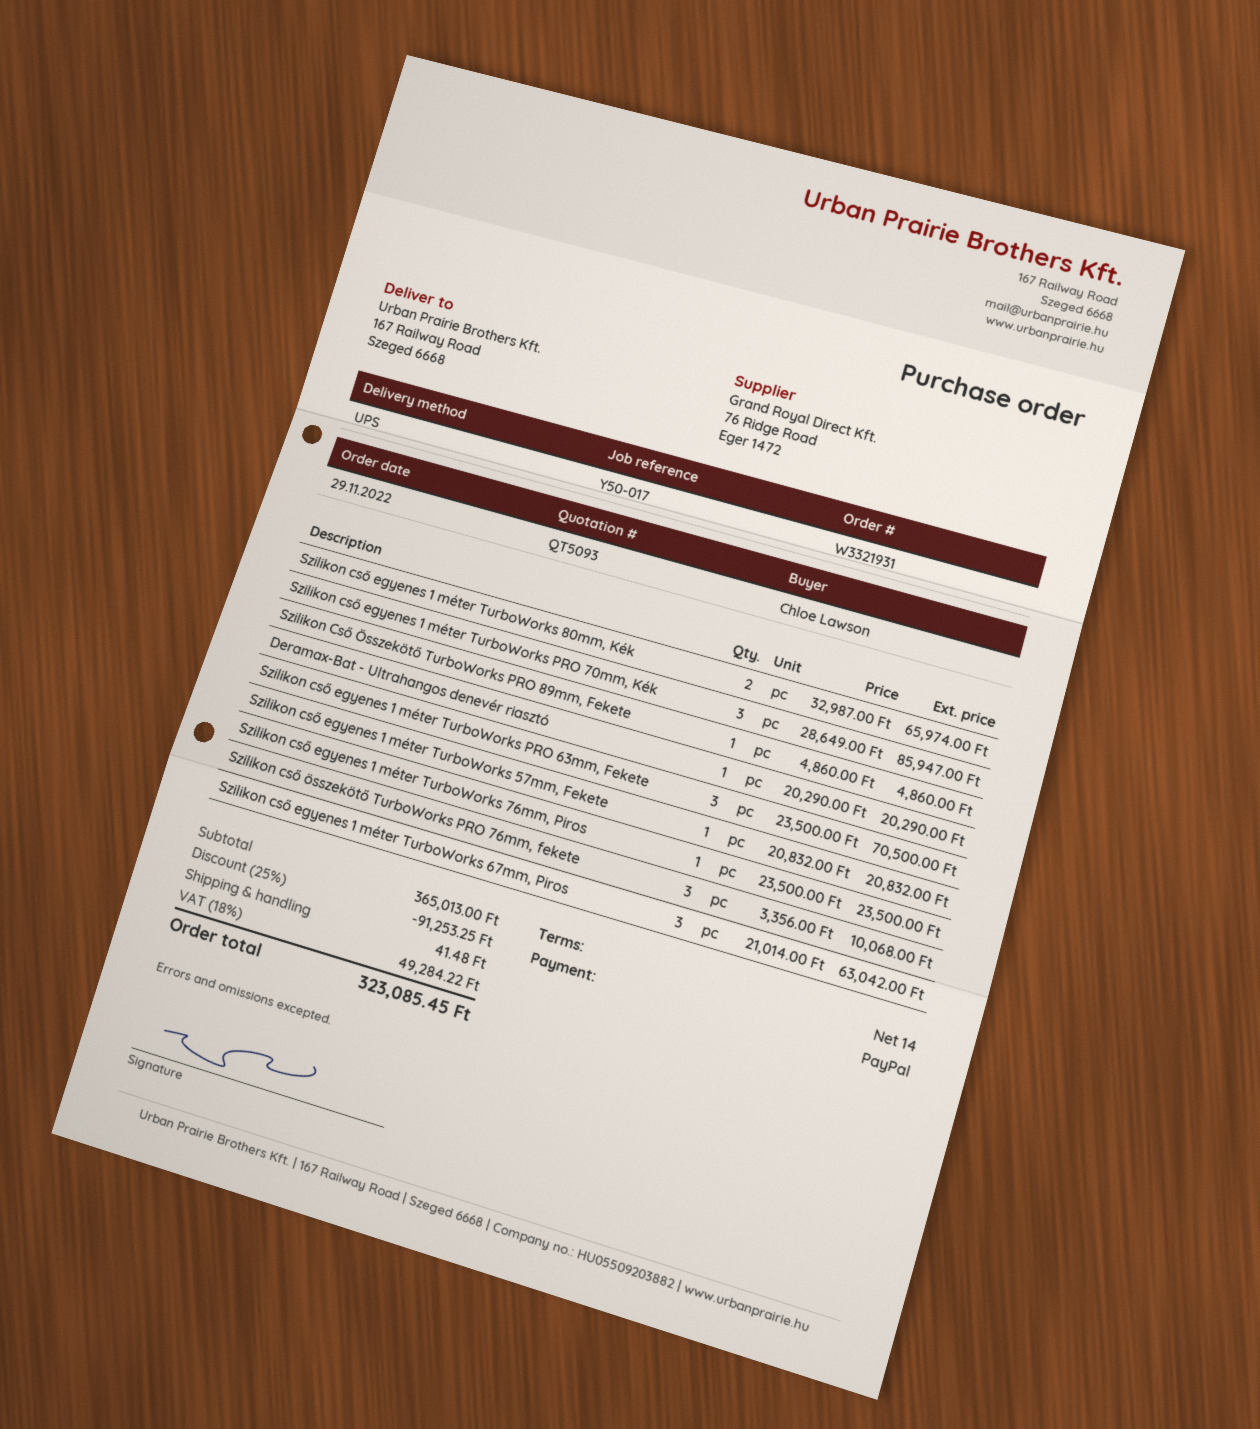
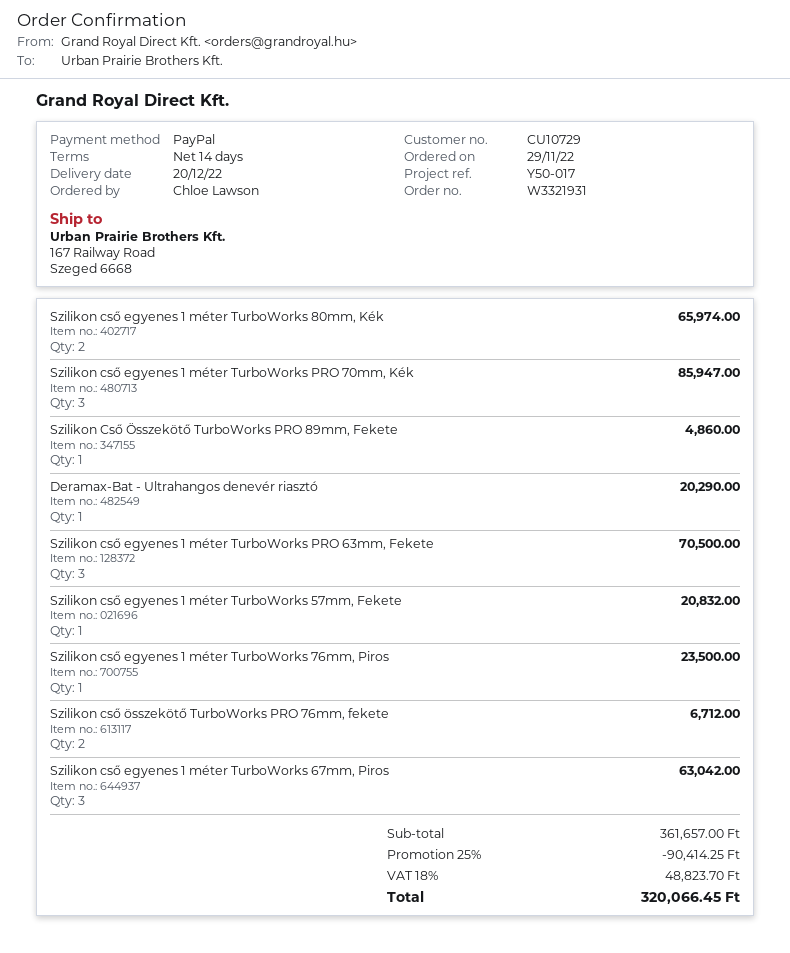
Szilikon cső összekötő TurboWorks PRO 76mm, fekete: 3 for 10068.00 -> 2 for 6712.00
subtotal: 365013.00 -> 361657.00
discount: 25% = 91253.25 -> 25% = 90414.25
shipping: 41.48 -> none
tax: 18% = 49284.22 -> 18% = 48823.70
total: 323085.45 -> 320066.45

